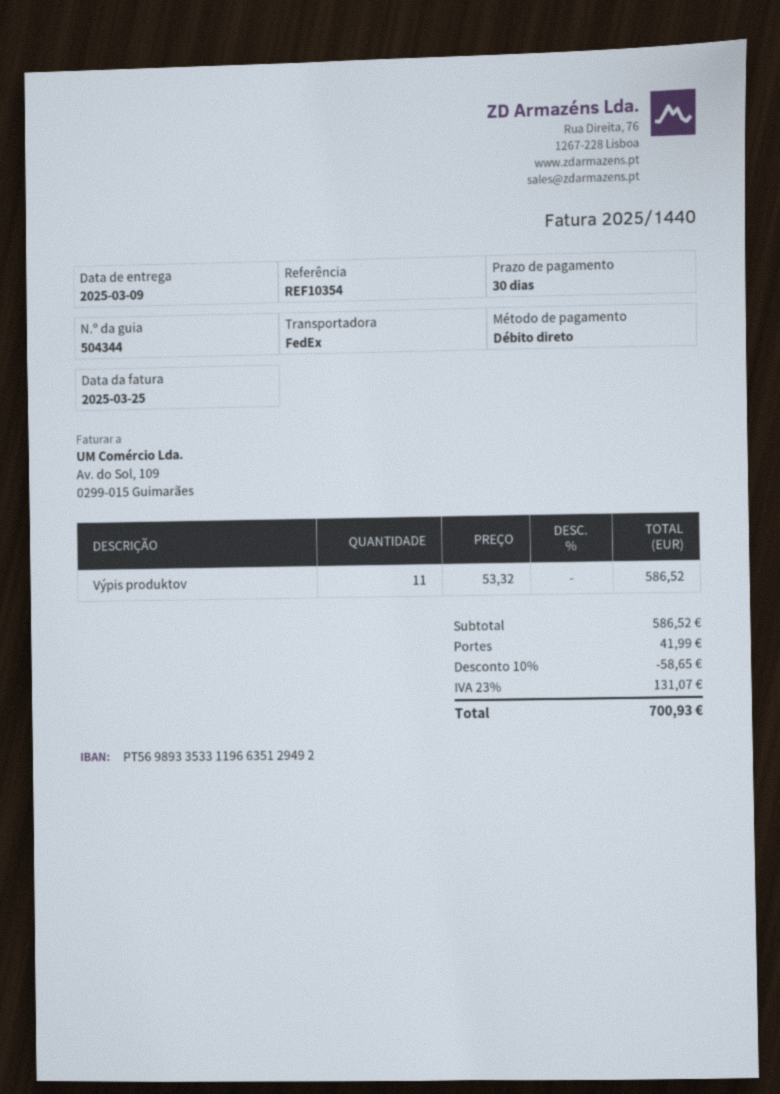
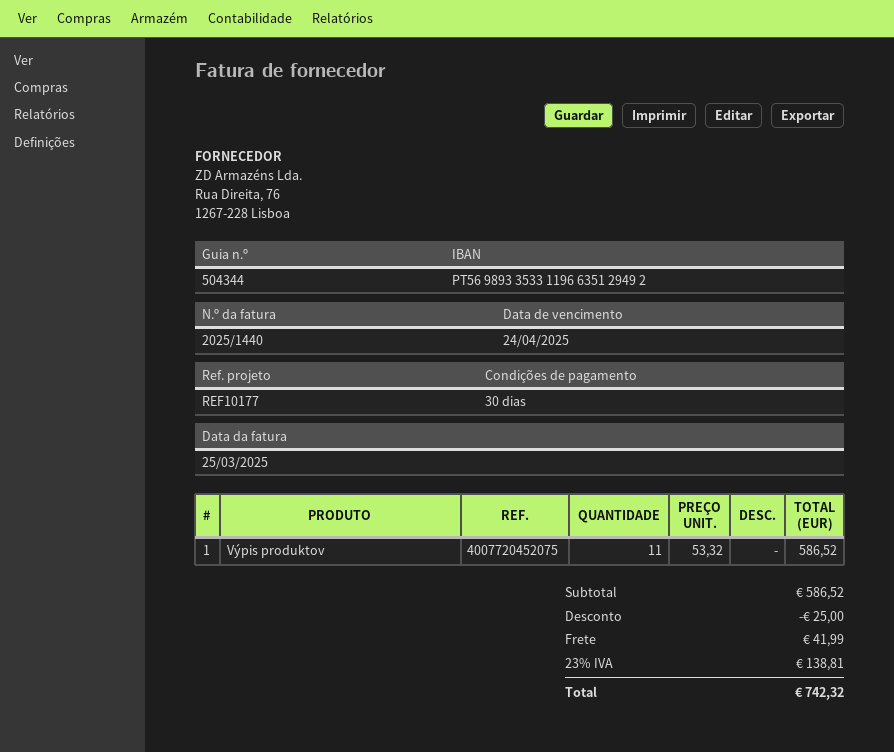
reference: REF10354 -> REF10177
discount: 58.65 -> 25.00
tax: 23% = 131.07 -> 23% = 138.81
total: 700.93 -> 742.32

